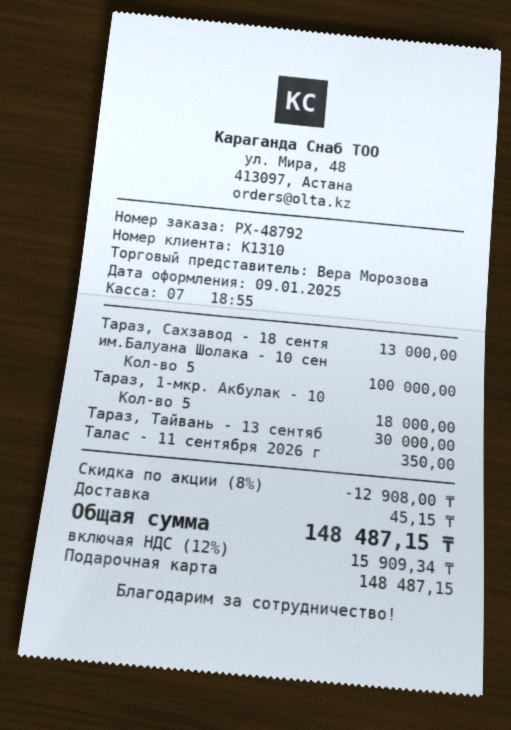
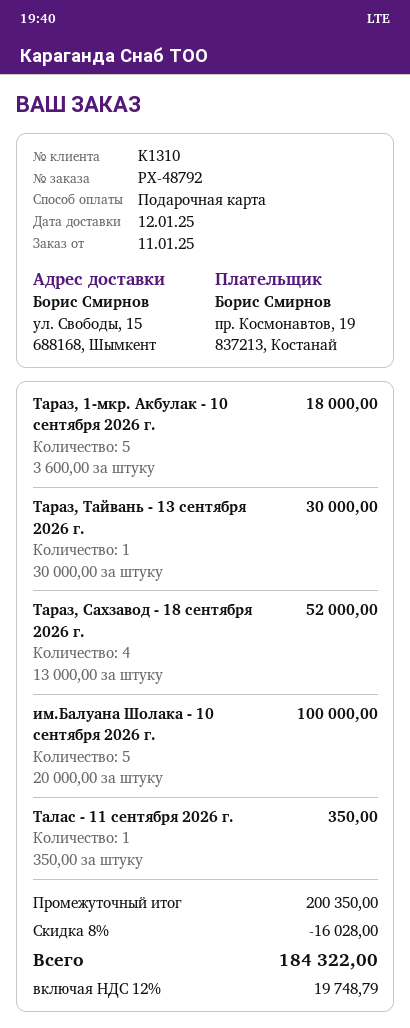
order date: 2025-01-09 -> 2025-01-11
Тараз, Сахзавод - 18 сентя: 1 for 13000.00 -> 4 for 52000.00
discount: 8% = 12908.00 -> 8% = 16028.00
shipping: 45.15 -> none
tax: 12% = 15909.34 -> 12% = 19748.79
total: 148487.15 -> 184322.00

